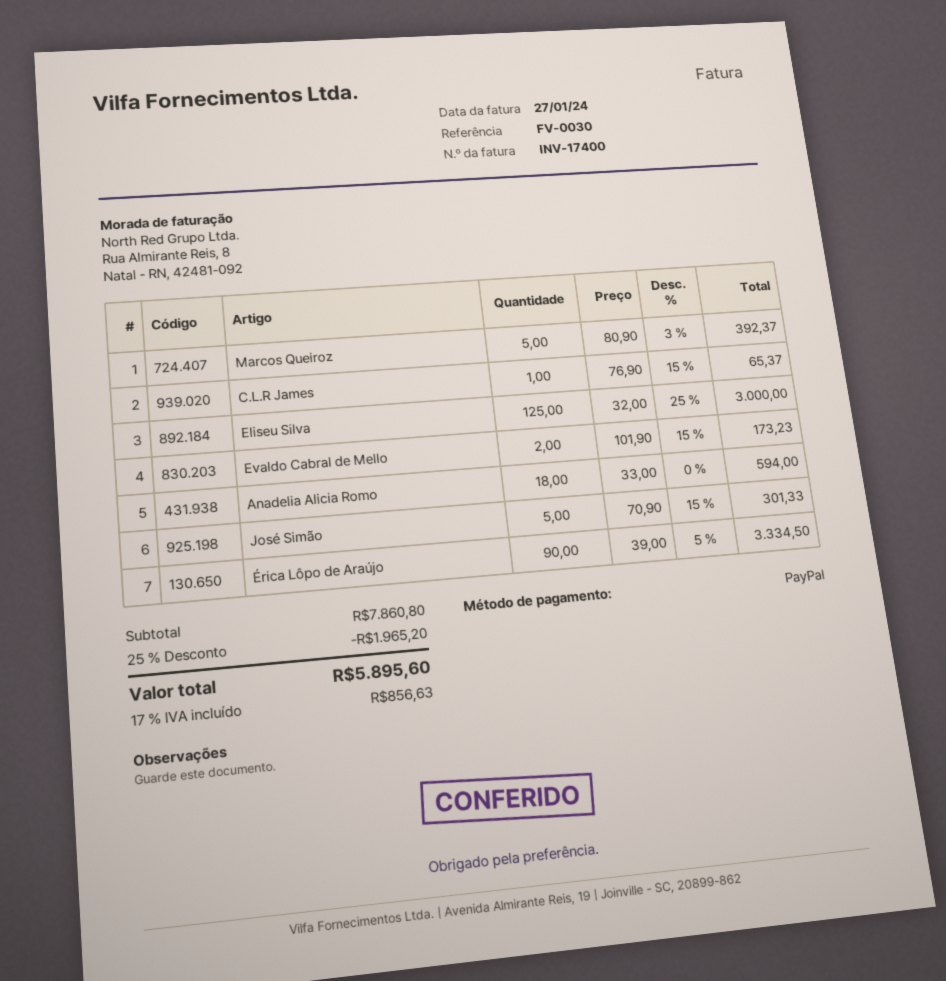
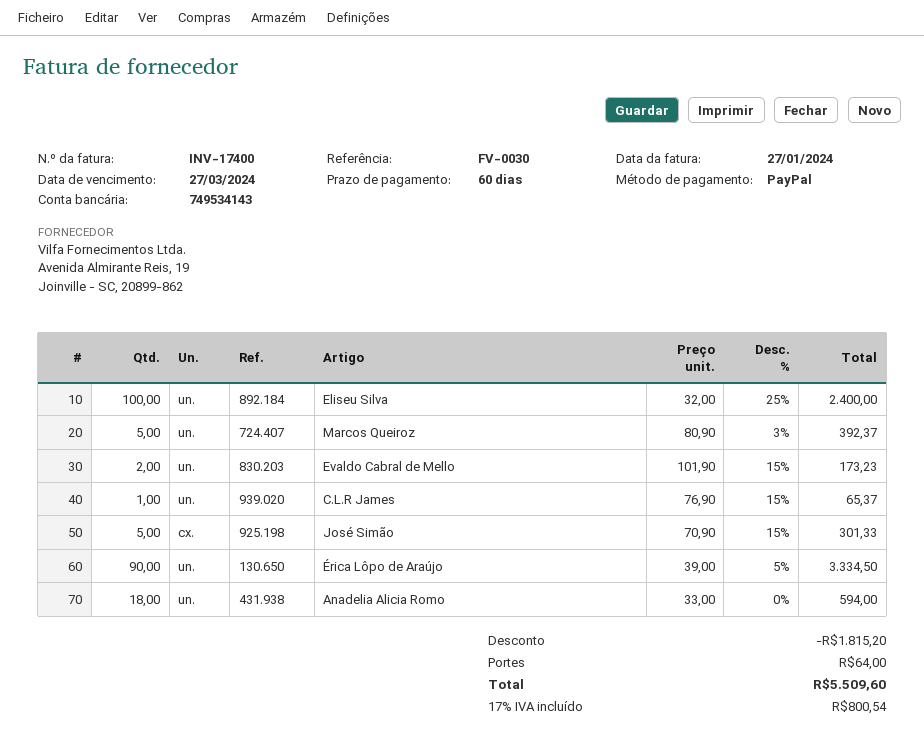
Eliseu Silva: 125 x 32.00 - 25% = 3000.00 -> 100 x 32.00 - 25% = 2400.00
discount: 1965.20 -> 1815.20
shipping: none -> 64.00
tax: 17% = 856.63 -> 17% = 800.54
total: 5895.60 -> 5509.60

